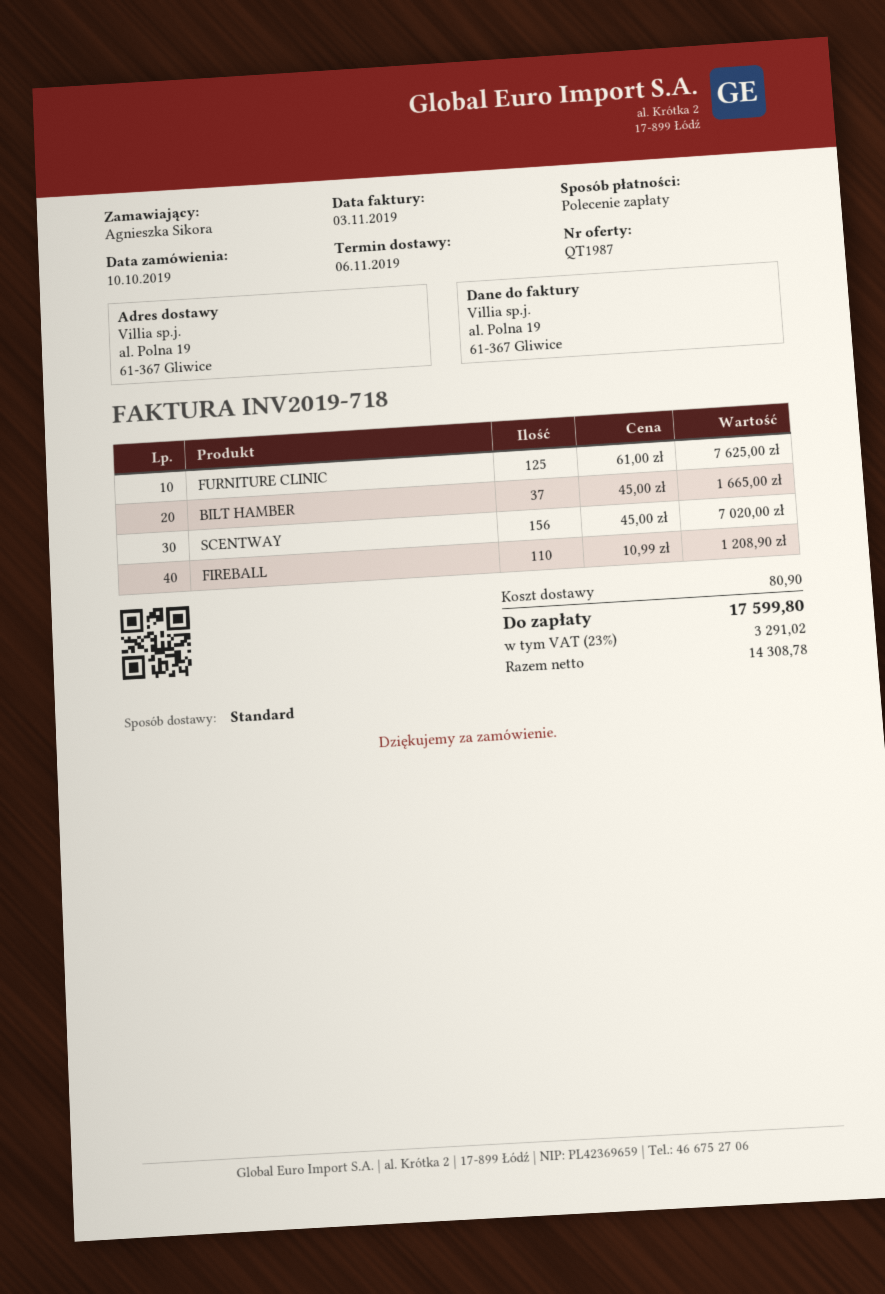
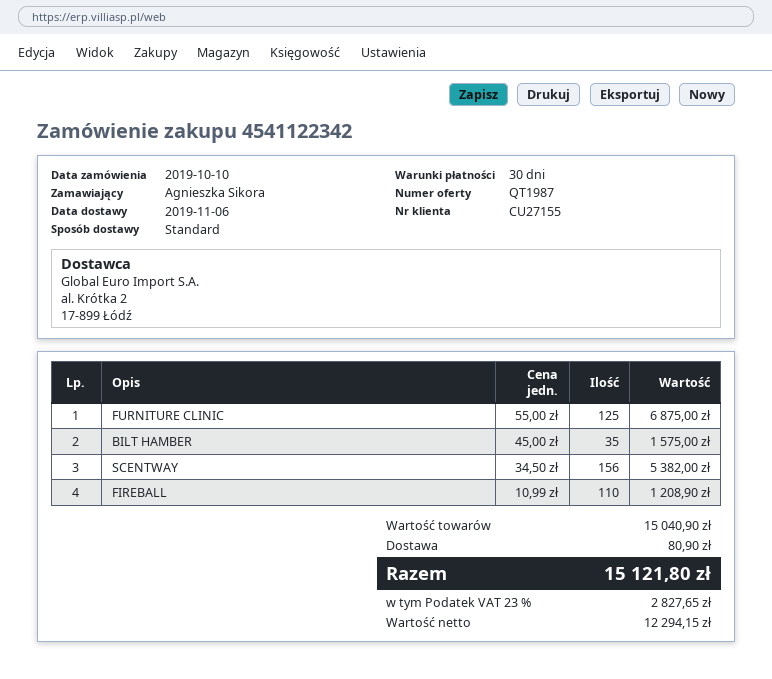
FURNITURE CLINIC: 125 x 61.00 = 7625.00 -> 125 x 55.00 = 6875.00
BILT HAMBER: 37 x 45.00 = 1665.00 -> 35 x 45.00 = 1575.00
SCENTWAY: 156 x 45.00 = 7020.00 -> 156 x 34.50 = 5382.00
net: 14308.78 -> 12294.15
tax: 23% = 3291.02 -> 23% = 2827.65
total: 17599.80 -> 15121.80

